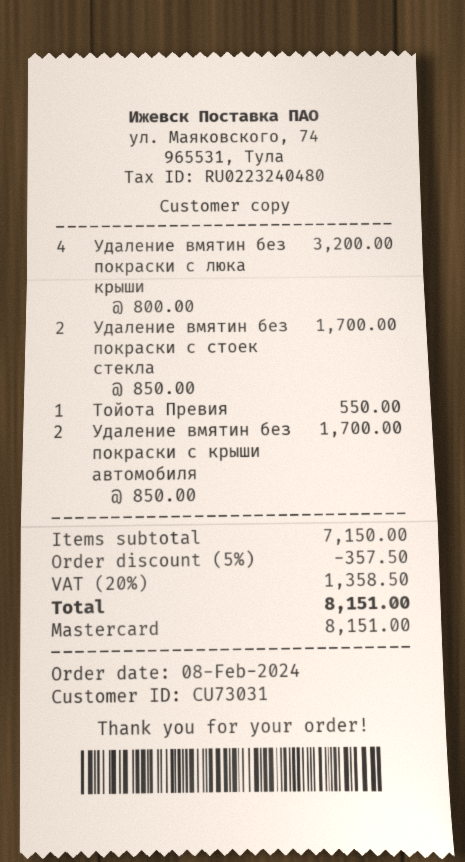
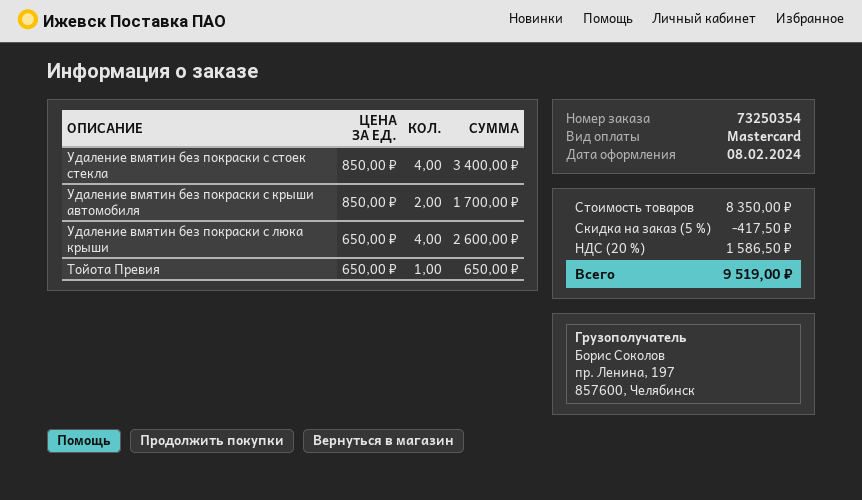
Удаление вмятин без покраски с люка крыши: 4 x 800.00 = 3200.00 -> 4 x 650.00 = 2600.00
Удаление вмятин без покраски с стоек стекла: 2 x 850.00 = 1700.00 -> 4 x 850.00 = 3400.00
Тойота Превия: 1 x 550.00 = 550.00 -> 1 x 650.00 = 650.00
subtotal: 7150.00 -> 8350.00
discount: 5% = 357.50 -> 5% = 417.50
tax: 20% = 1358.50 -> 20% = 1586.50
total: 8151.00 -> 9519.00

